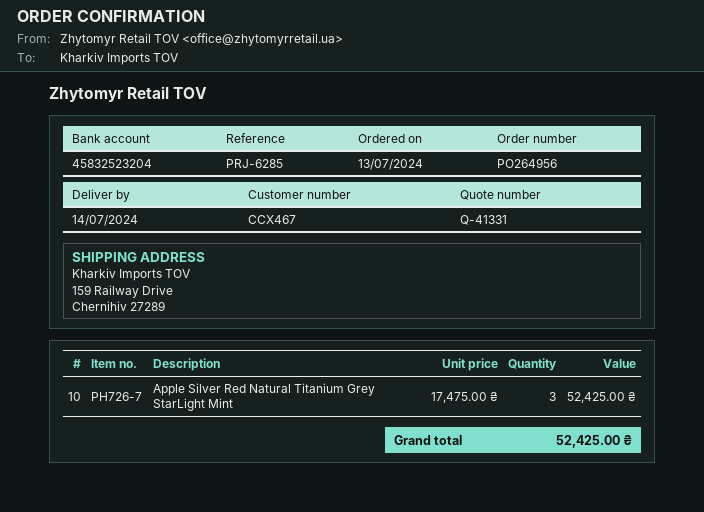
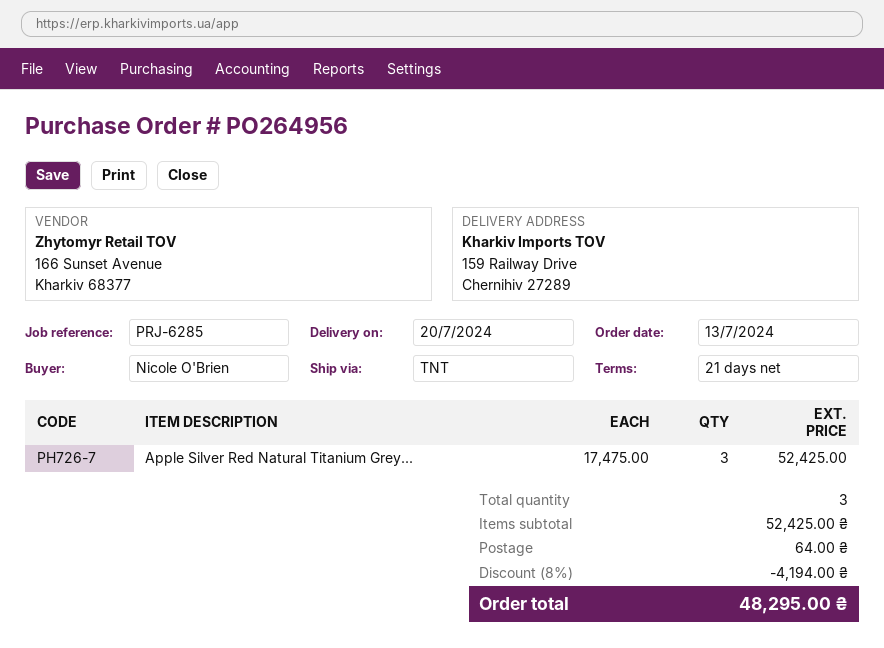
delivery date: 2024-07-14 -> 2024-07-20
discount: none -> 8% = 4194.00
shipping: none -> 64.00
total: 52425.00 -> 48295.00

